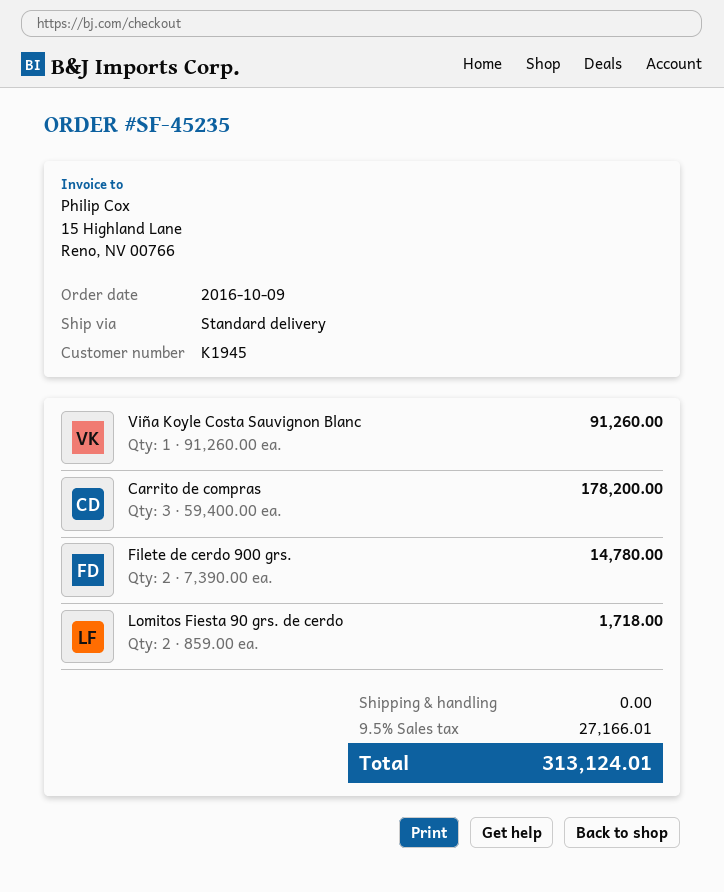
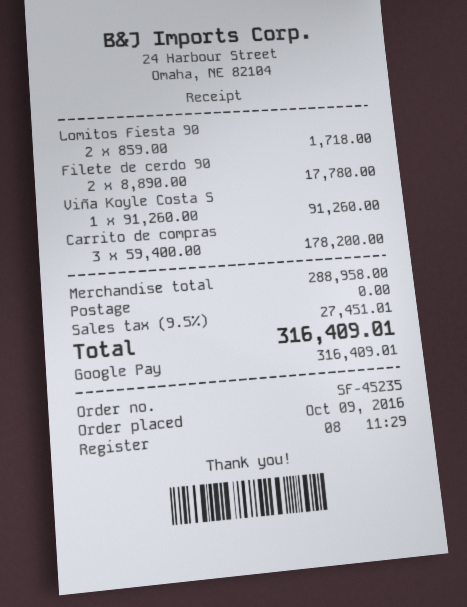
Filete de cerdo 900 grs.: 2 x 7390.00 = 14780.00 -> 2 x 8890.00 = 17780.00
tax: 9.5% = 27166.01 -> 9.5% = 27451.01
total: 313124.01 -> 316409.01

